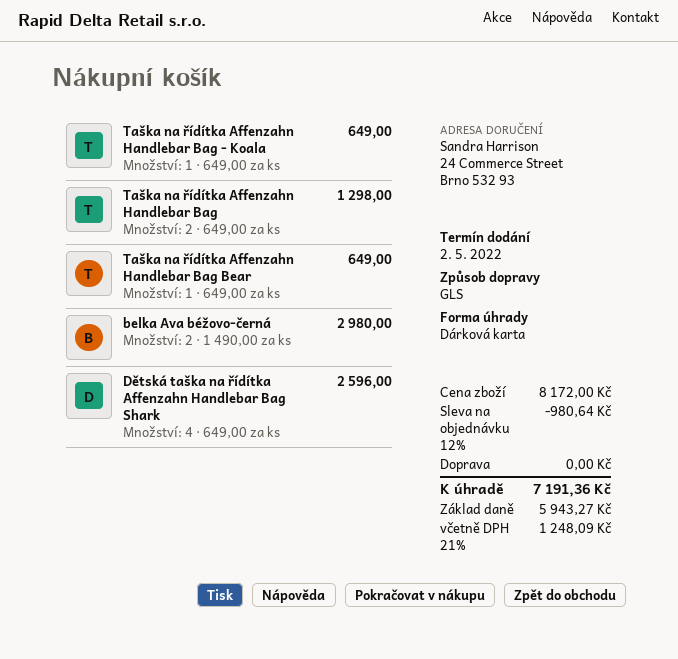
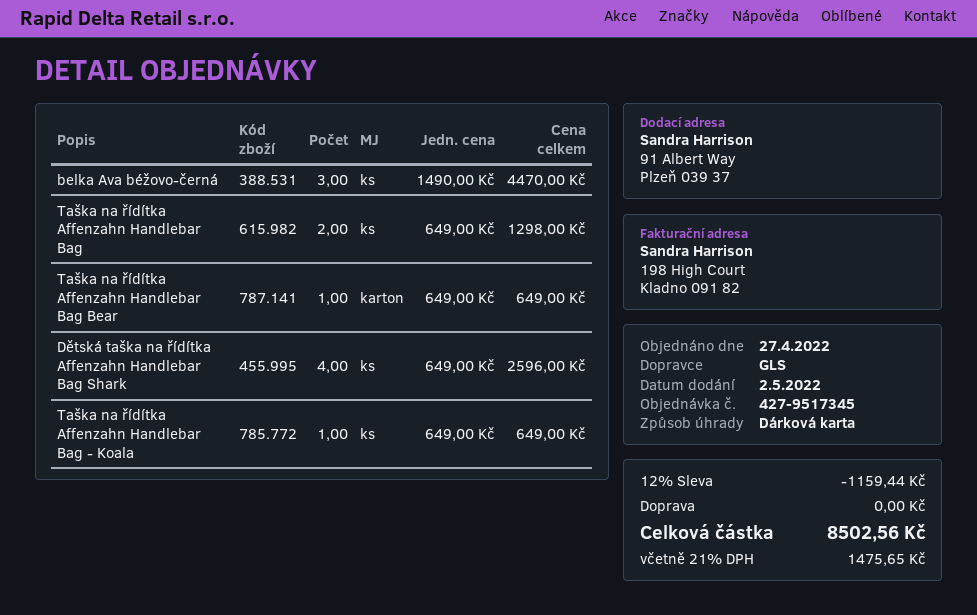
ship to: 24 Commerce Street, Brno 532 93 -> 91 Albert Way, Plzeň 039 37
belka Ava béžovo-černá: 2 x 1490.00 = 2980.00 -> 3 x 1490.00 = 4470.00
discount: 12% = 980.64 -> 12% = 1159.44
tax: 21% = 1248.09 -> 21% = 1475.65
total: 7191.36 -> 8502.56

